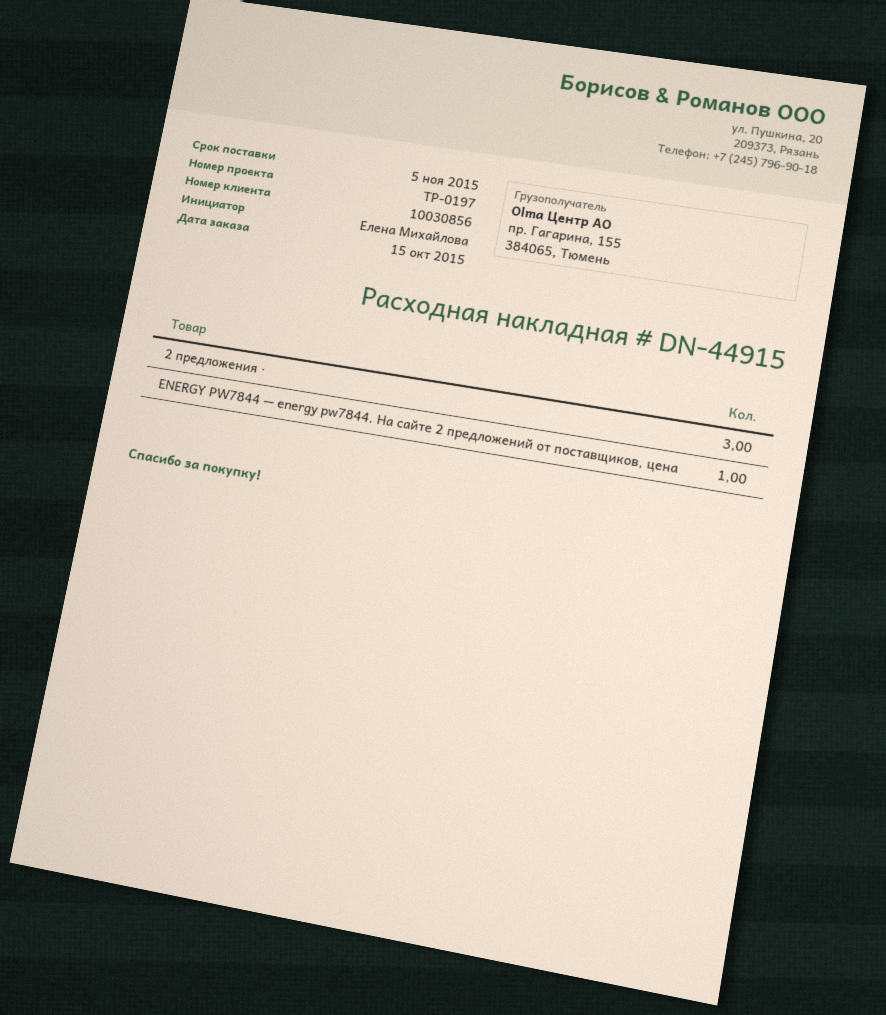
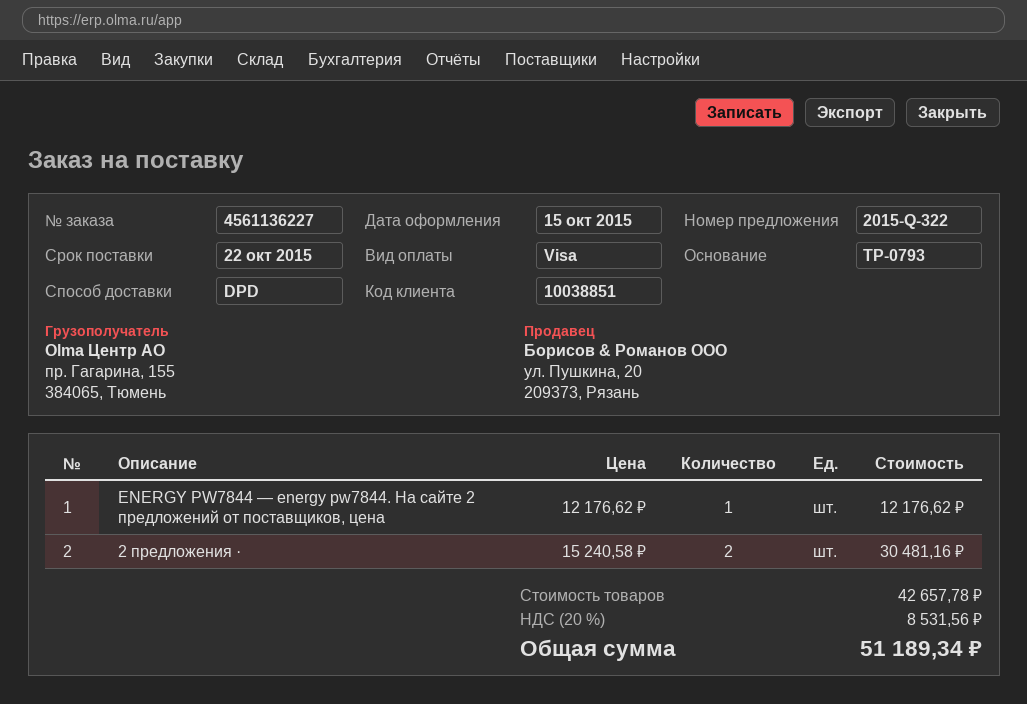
delivery date: 2015-11-05 -> 2015-10-22
customer number: 10030856 -> 10038851
reference: TP-0197 -> TP-0793
2 предложения ·: 3 -> 2

